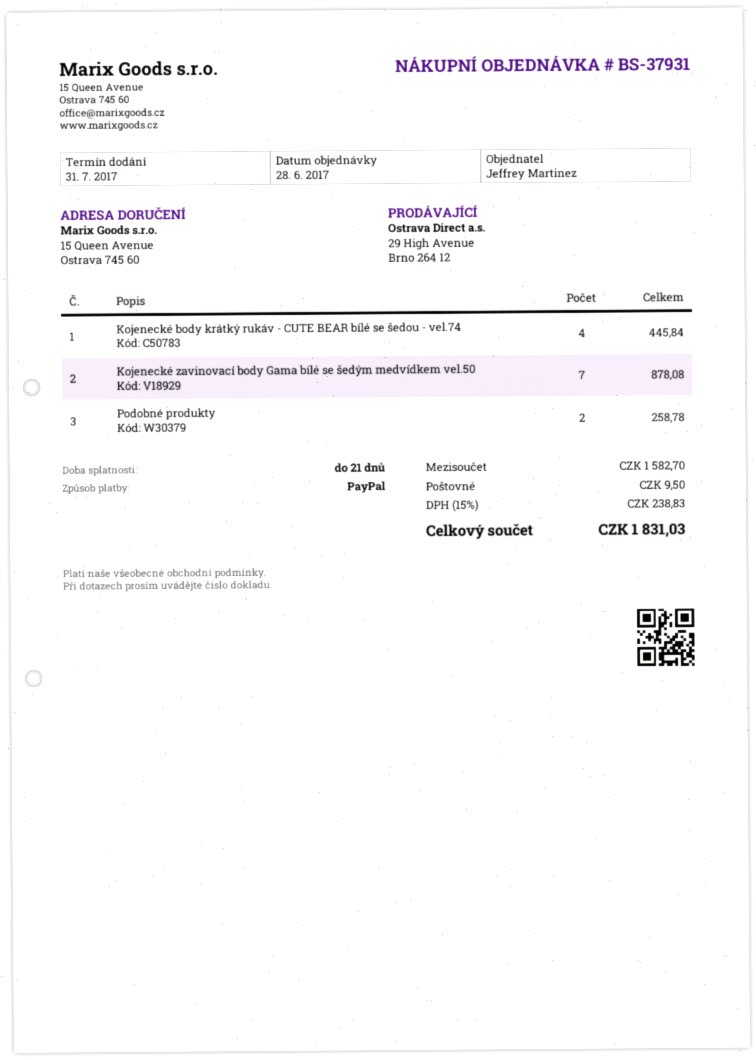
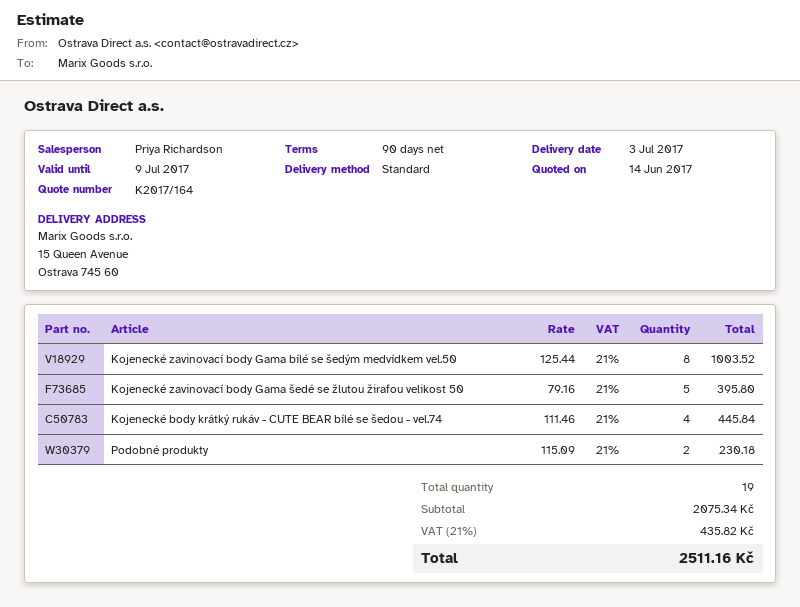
delivery date: 2017-07-31 -> 2017-07-03
payment terms: 21 days -> 90 days
Kojenecké zavinovací body Gama bílé se šedým medvídkem vel.50: 7 for 878.08 -> 8 for 1003.52
Podobné produkty: 2 for 258.78 -> 2 for 230.18
Kojenecké zavinovací body Gama šedé se žlutou žirafou velikost 50: none -> 5 for 395.80
subtotal: 1582.70 -> 2075.34
shipping: 9.50 -> none
tax: 15% = 238.83 -> 21% = 435.82
total: 1831.03 -> 2511.16

